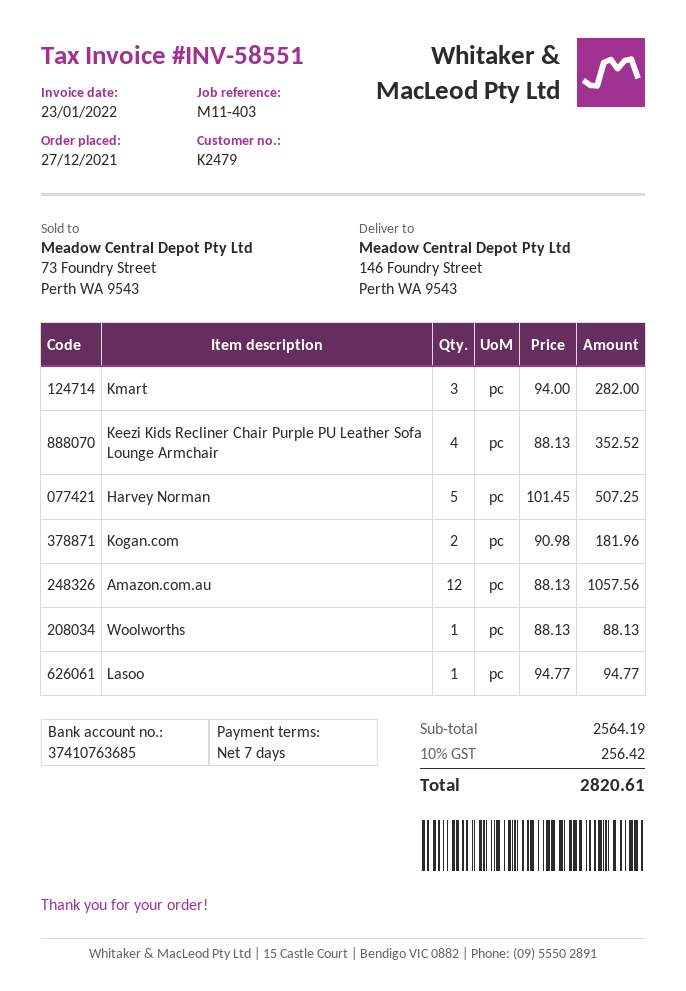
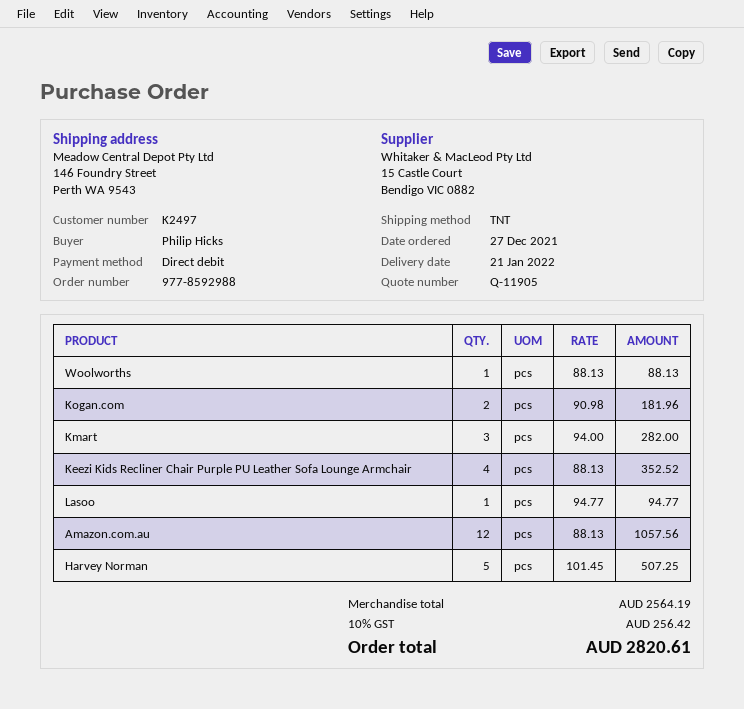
customer number: K2479 -> K2497

